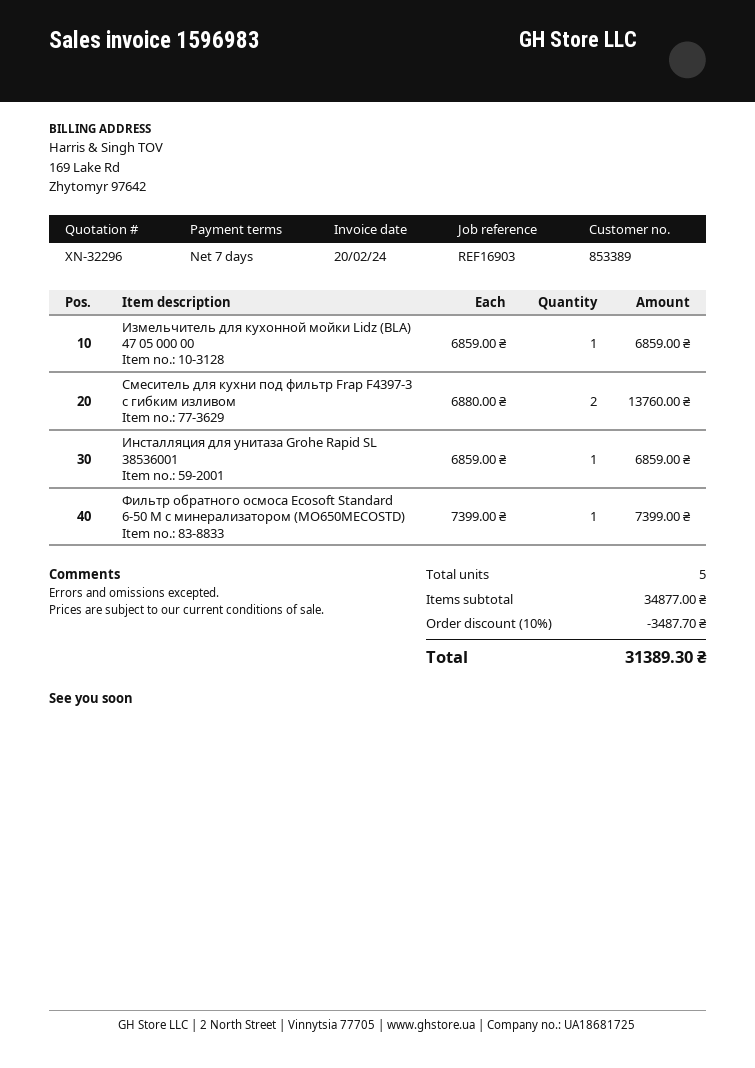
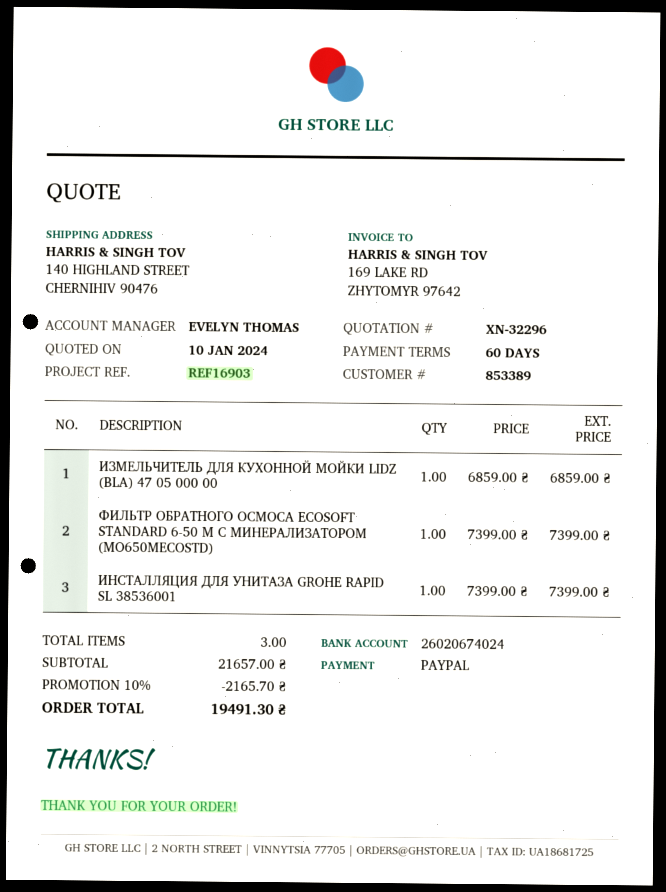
payment terms: 7 days -> 60 days
Смеситель для кухни под фильтр Frap F4397-3 с гибким изливом: 2 x 6880.00 = 13760.00 -> none
Инсталляция для унитаза Grohe Rapid SL 38536001: 1 x 6859.00 = 6859.00 -> 1 x 7399.00 = 7399.00
total quantity: 5 -> 3
subtotal: 34877.00 -> 21657.00
discount: 10% = 3487.70 -> 10% = 2165.70
total: 31389.30 -> 19491.30

